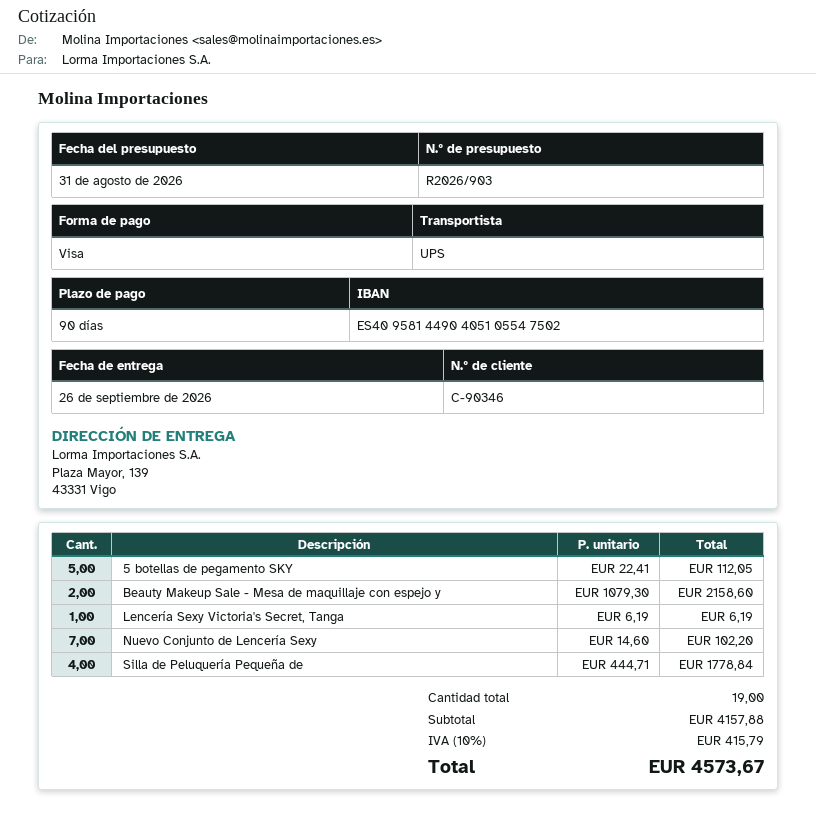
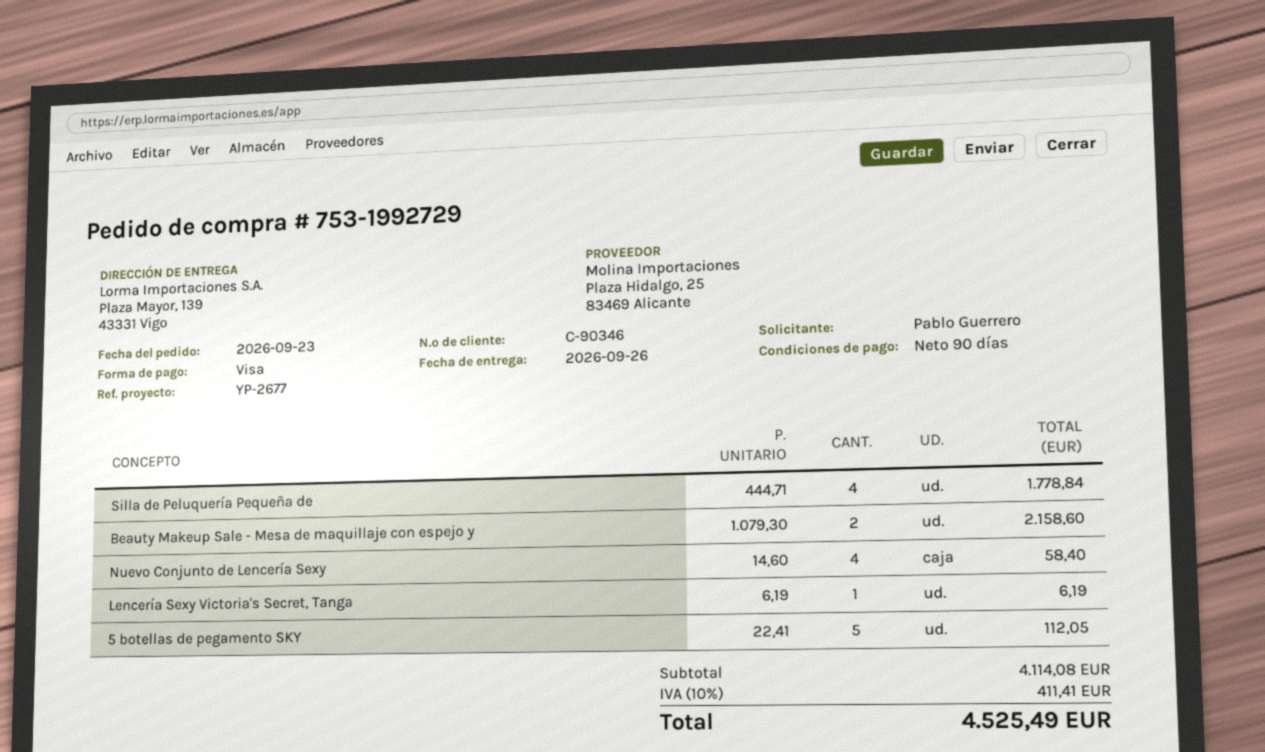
Nuevo Conjunto de Lencería Sexy: 7 x 14.60 = 102.20 -> 4 x 14.60 = 58.40
subtotal: 4157.88 -> 4114.08
tax: 10% = 415.79 -> 10% = 411.41
total: 4573.67 -> 4525.49

